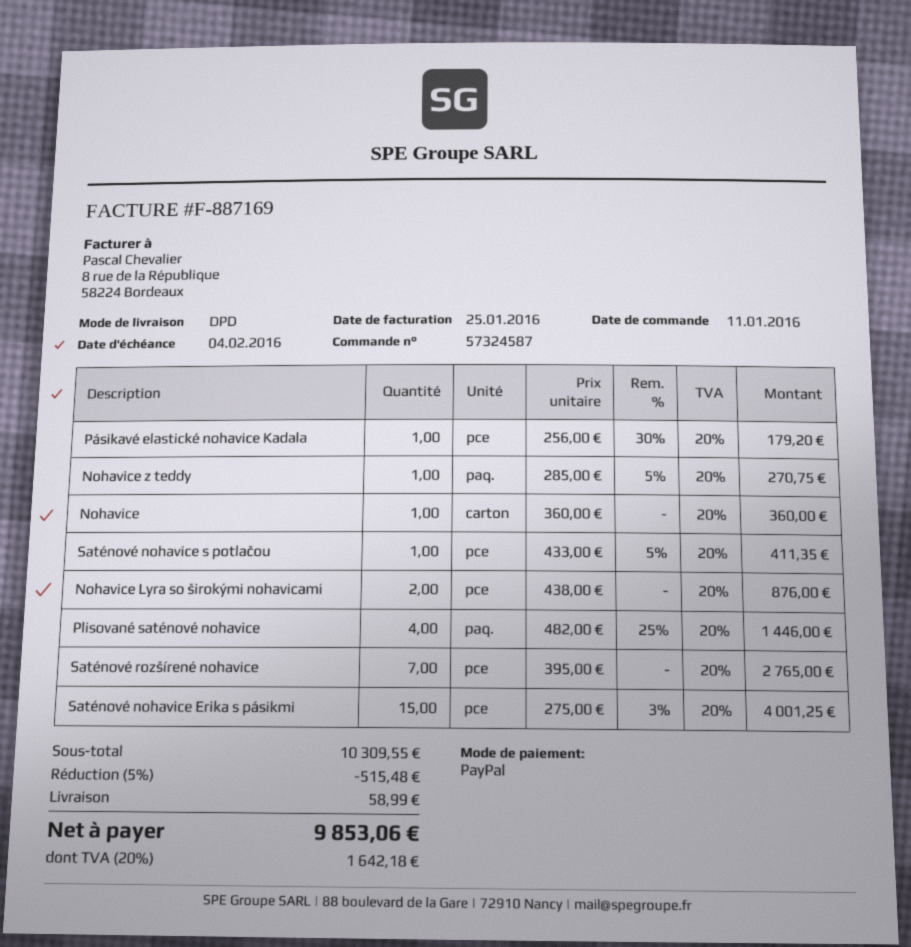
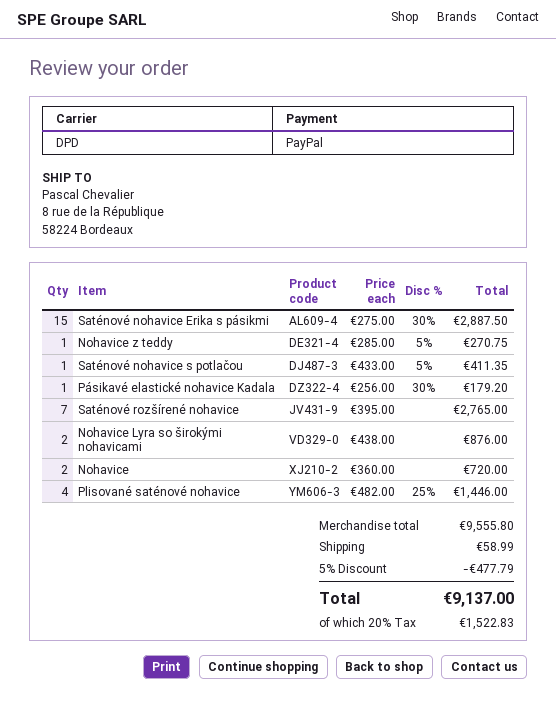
Nohavice: 1 x 360.00 = 360.00 -> 2 x 360.00 = 720.00
Saténové nohavice Erika s pásikmi: 15 x 275.00 - 3% = 4001.25 -> 15 x 275.00 - 30% = 2887.50
subtotal: 10309.55 -> 9555.80
discount: 5% = 515.48 -> 5% = 477.79
tax: 20% = 1642.18 -> 20% = 1522.83
total: 9853.06 -> 9137.00

